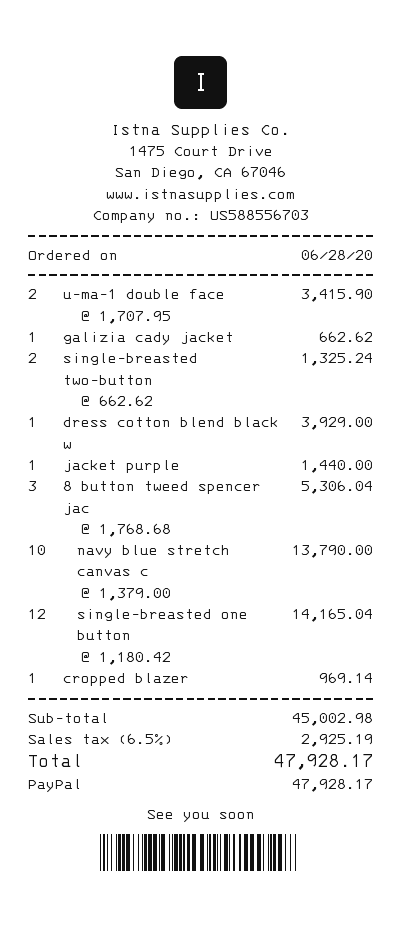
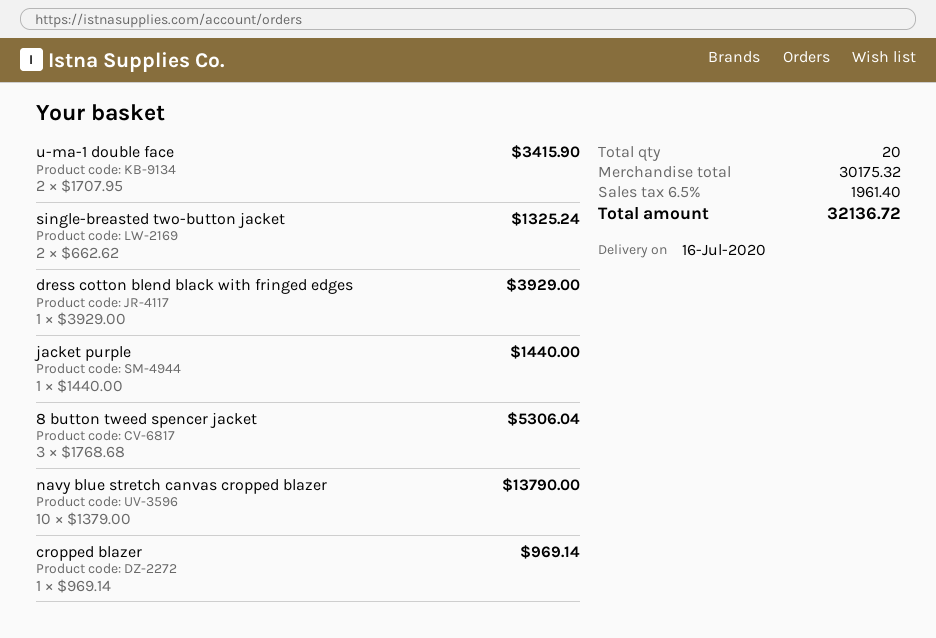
galizia cady jacket: 1 x 662.62 = 662.62 -> none
single-breasted one button: 12 x 1180.42 = 14165.04 -> none
subtotal: 45002.98 -> 30175.32
tax: 6.5% = 2925.19 -> 6.5% = 1961.40
total: 47928.17 -> 32136.72

